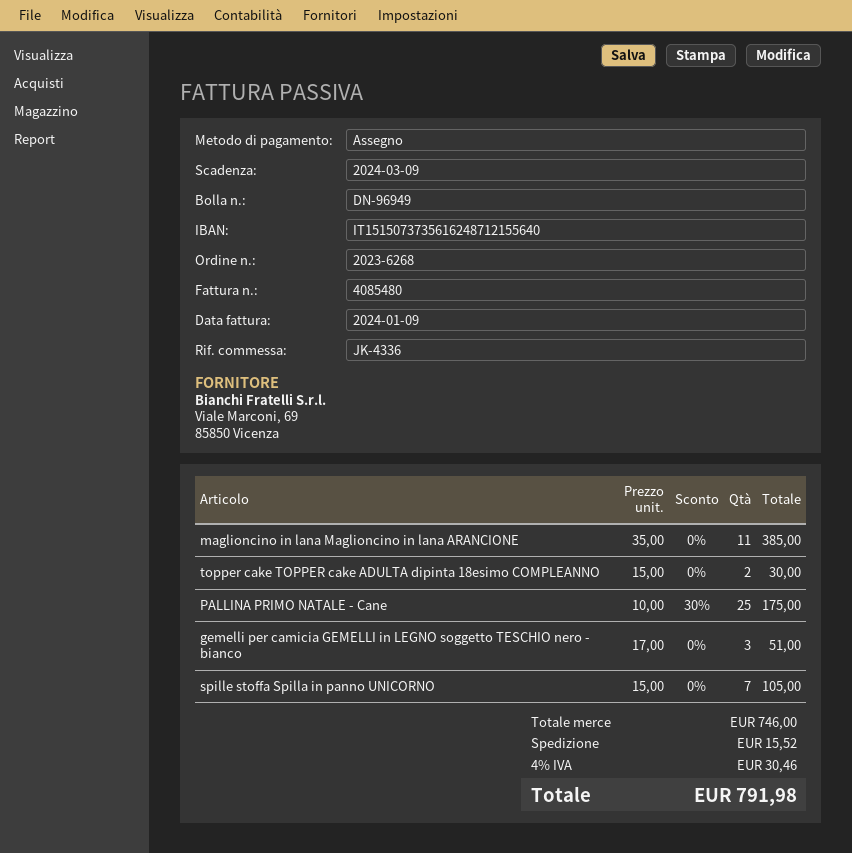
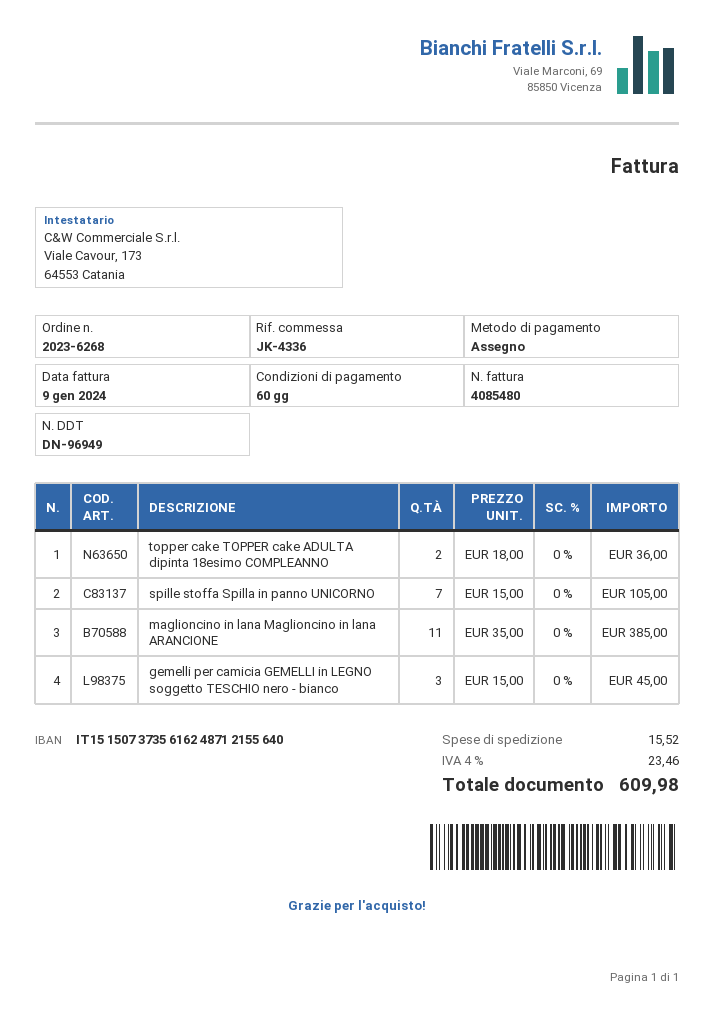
topper cake TOPPER cake ADULTA dipinta 18esimo COMPLEANNO: 2 x 15.00 = 30.00 -> 2 x 18.00 = 36.00
PALLINA PRIMO NATALE - Cane: 25 x 10.00 - 30% = 175.00 -> none
gemelli per camicia GEMELLI in LEGNO soggetto TESCHIO nero - bianco: 3 x 17.00 = 51.00 -> 3 x 15.00 = 45.00
tax: 4% = 30.46 -> 4% = 23.46
total: 791.98 -> 609.98

